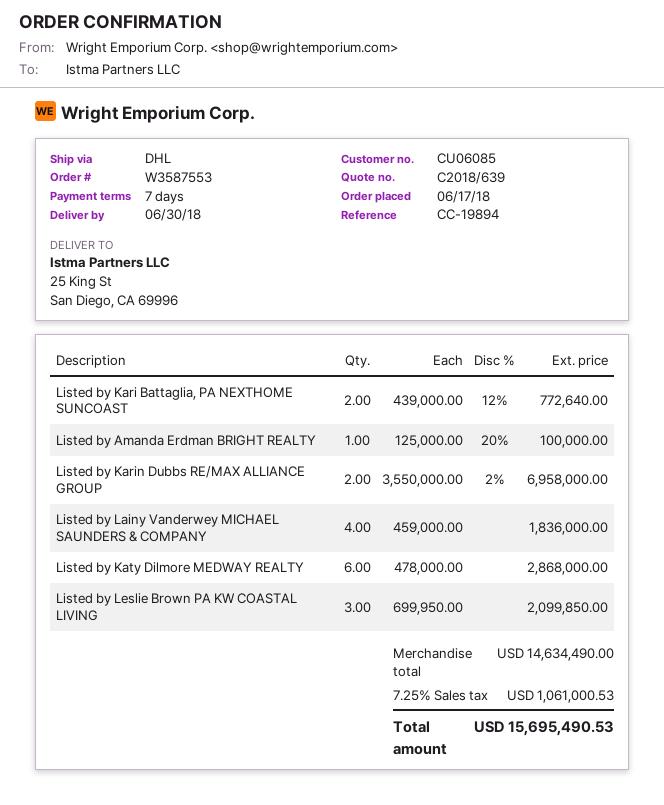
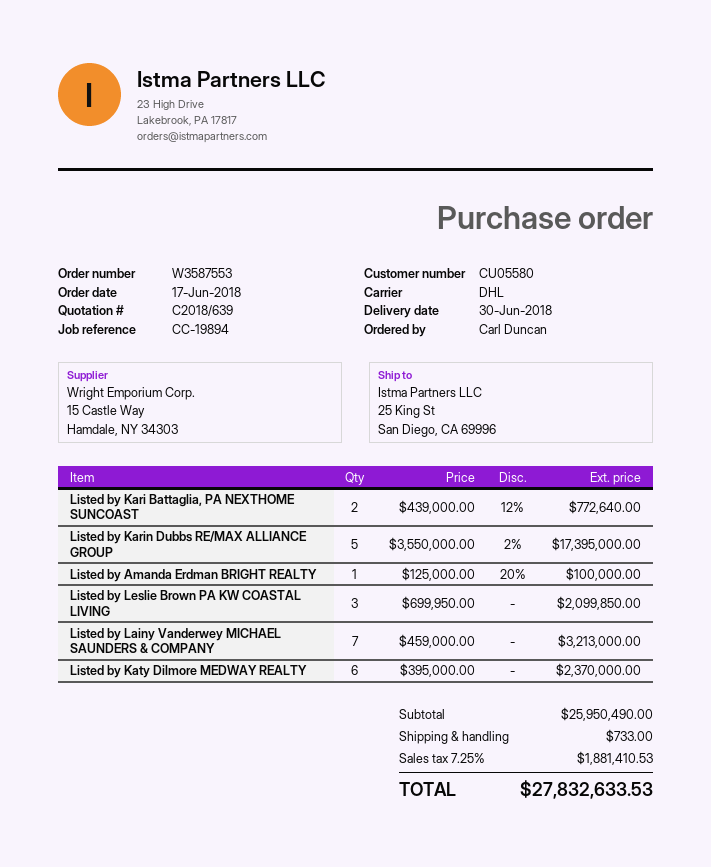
customer number: CU06085 -> CU05580
Listed by Karin Dubbs RE/MAX ALLIANCE GROUP: 2 x 3550000.00 - 2% = 6958000.00 -> 5 x 3550000.00 - 2% = 17395000.00
Listed by Lainy Vanderwey MICHAEL SAUNDERS & COMPANY: 4 x 459000.00 = 1836000.00 -> 7 x 459000.00 = 3213000.00
Listed by Katy Dilmore MEDWAY REALTY: 6 x 478000.00 = 2868000.00 -> 6 x 395000.00 = 2370000.00
subtotal: 14634490.00 -> 25950490.00
shipping: none -> 733.00
tax: 7.25% = 1061000.53 -> 7.25% = 1881410.53
total: 15695490.53 -> 27832633.53

